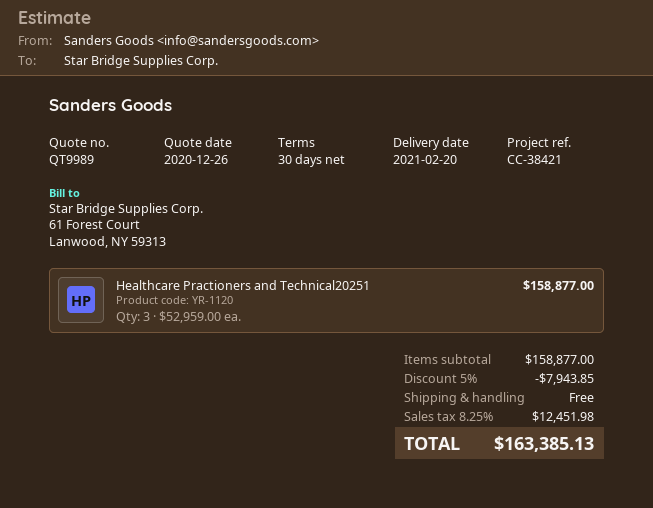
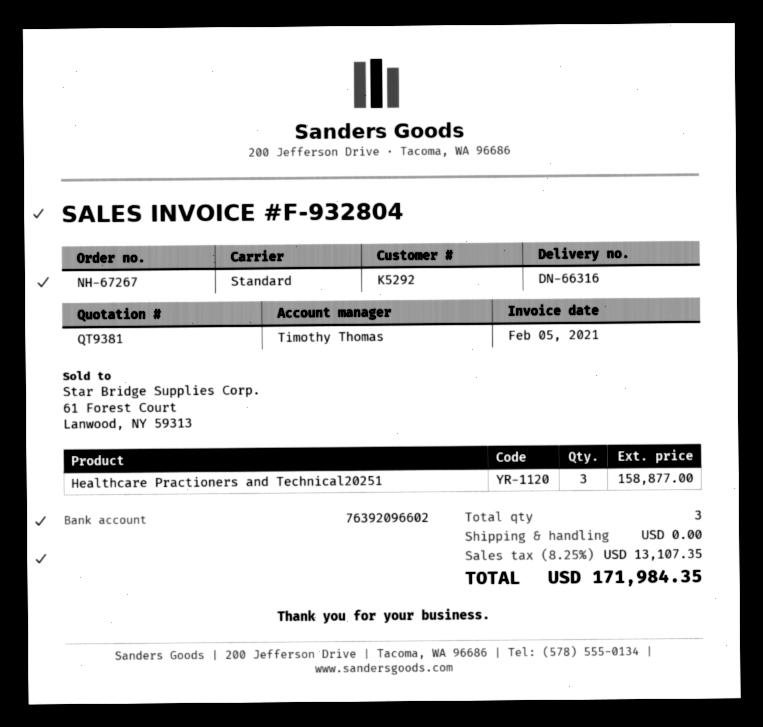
quote number: QT9989 -> QT9381
discount: 5% = 7943.85 -> none
tax: 8.25% = 12451.98 -> 8.25% = 13107.35
total: 163385.13 -> 171984.35

